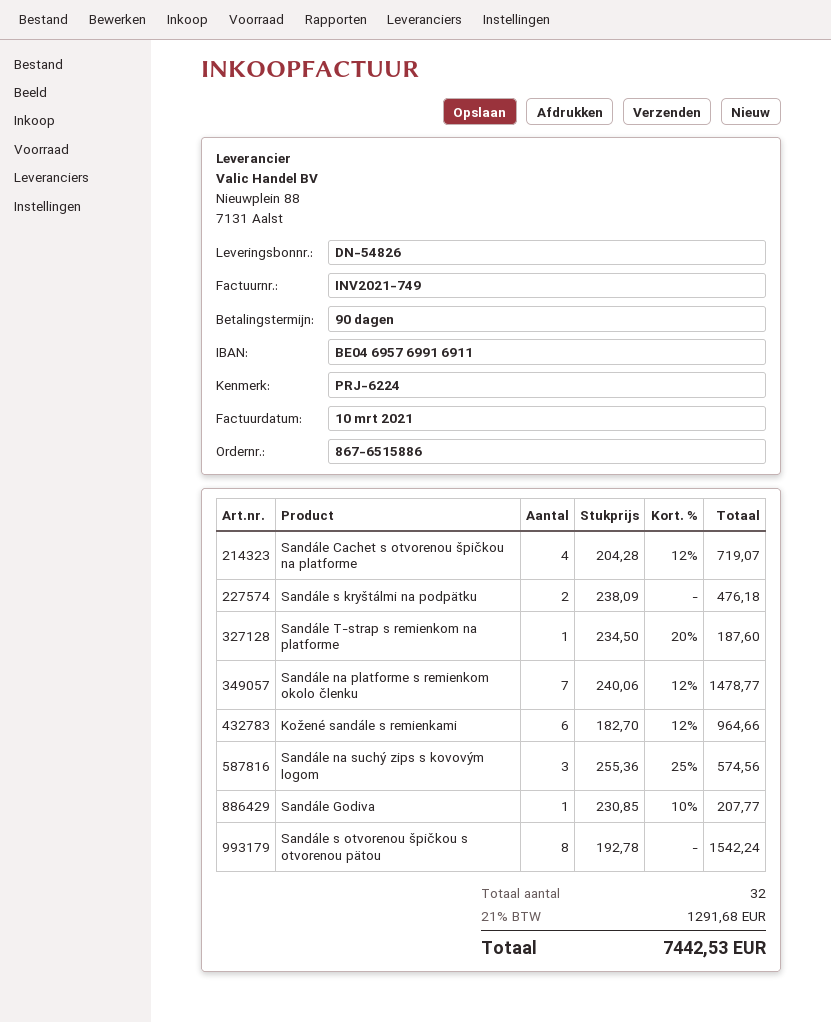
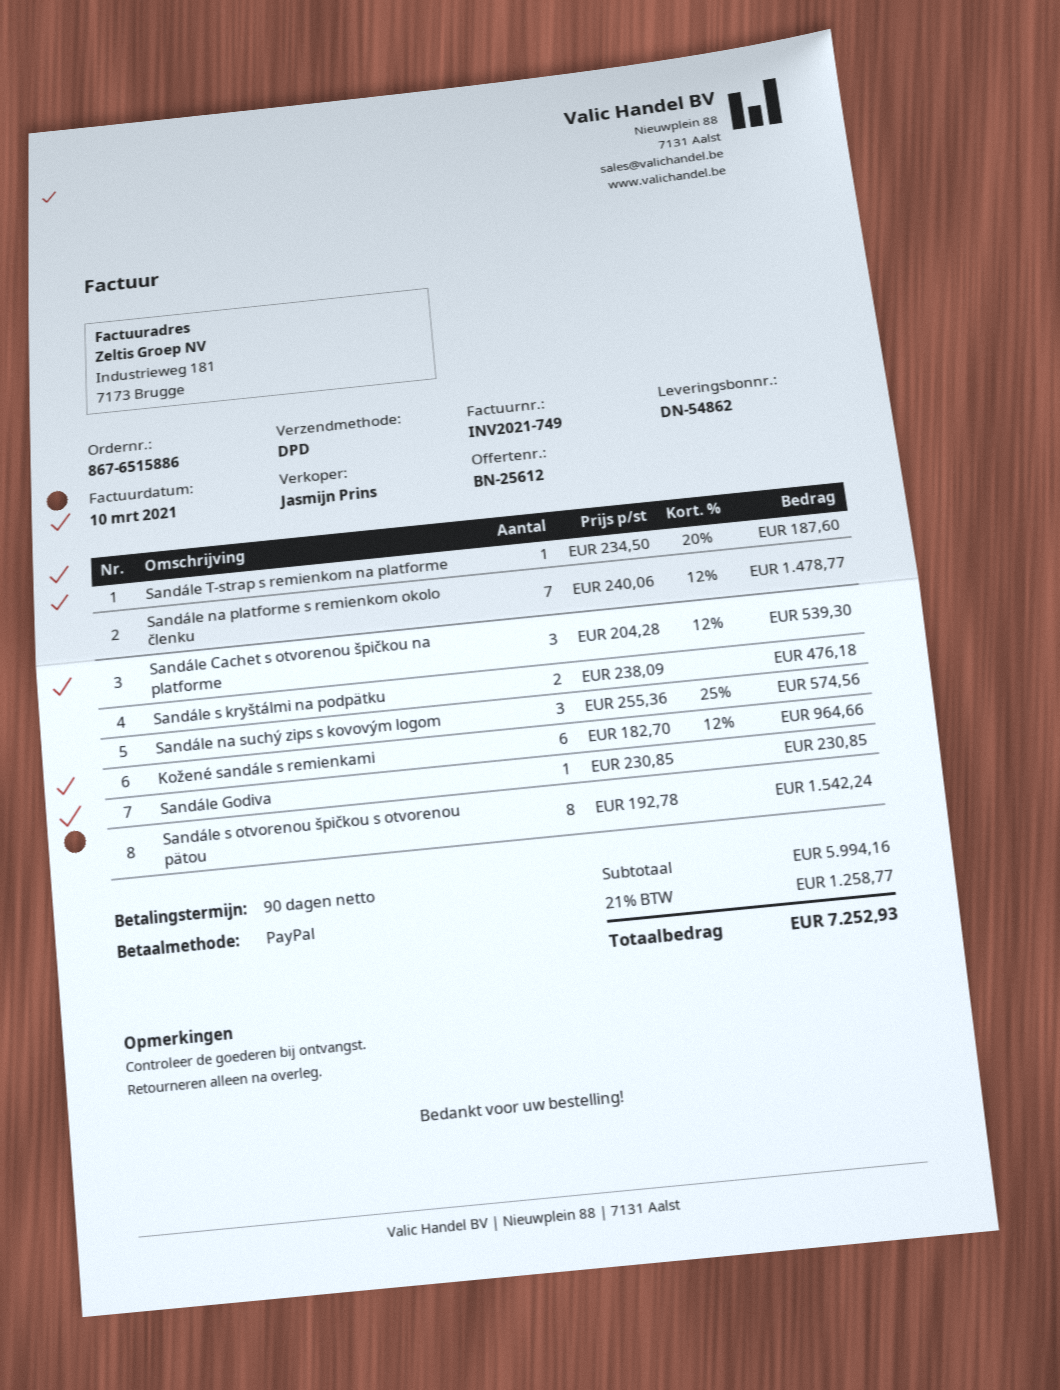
delivery note number: DN-54826 -> DN-54862
Sandále Cachet s otvorenou špičkou na platforme: 4 x 204.28 - 12% = 719.07 -> 3 x 204.28 - 12% = 539.30
Sandále Godiva: 1 x 230.85 - 10% = 207.77 -> 1 x 230.85 = 230.85
tax: 21% = 1291.68 -> 21% = 1258.77
total: 7442.53 -> 7252.93

